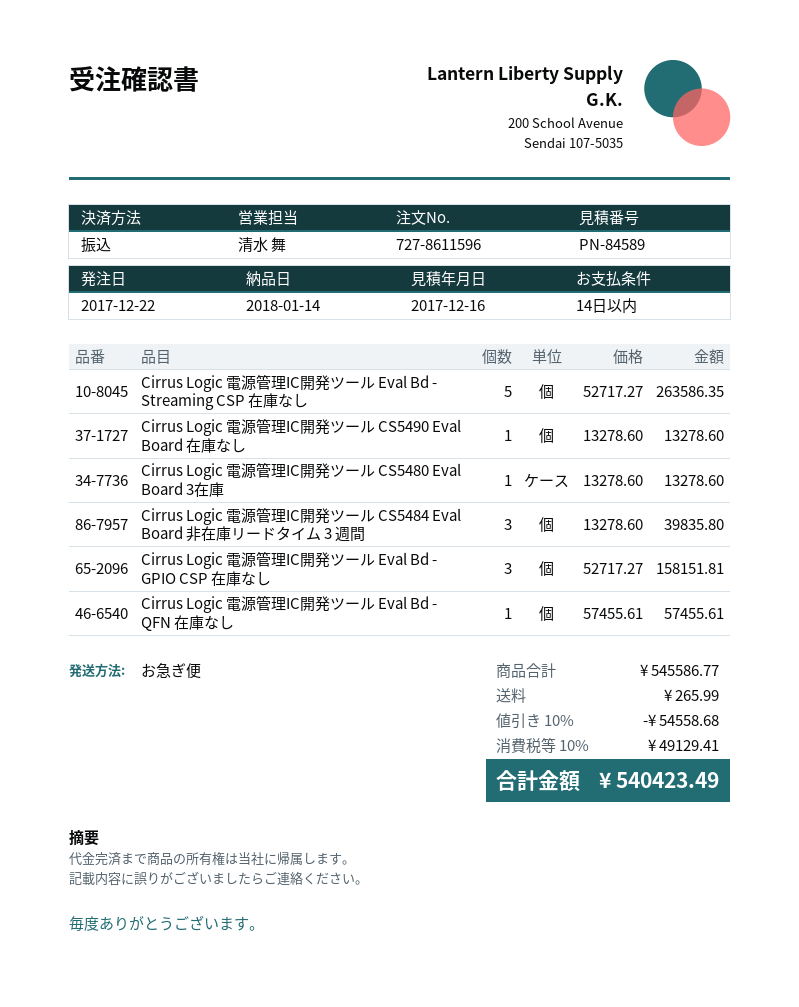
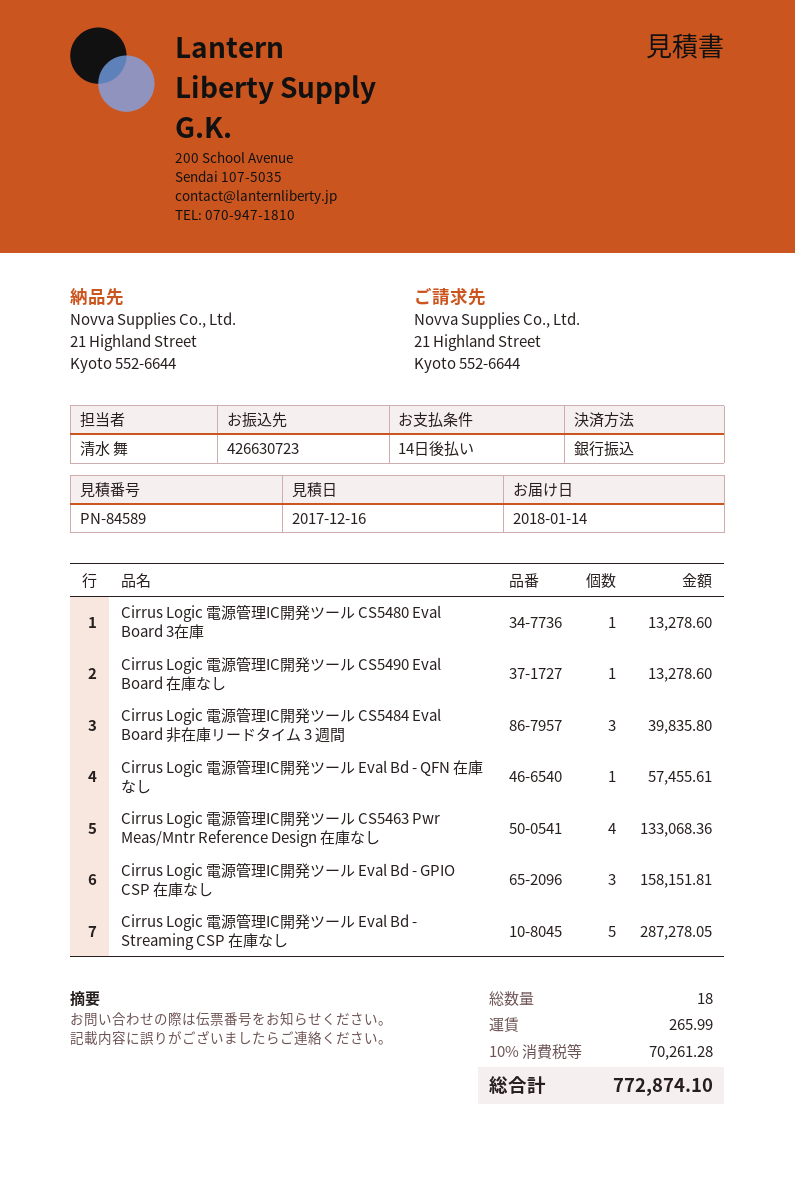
Cirrus Logic 電源管理IC開発ツール Eval Bd - Streaming CSP 在庫なし: 5 for 263586.35 -> 5 for 287278.05
Cirrus Logic 電源管理IC開発ツール CS5463 Pwr Meas/Mntr Reference Design 在庫なし: none -> 4 for 133068.36
discount: 10% = 54558.68 -> none
tax: 10% = 49129.41 -> 10% = 70261.28
total: 540423.49 -> 772874.10

